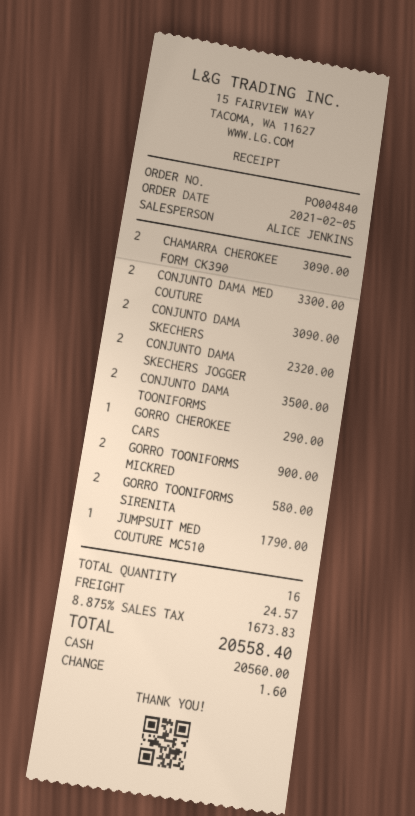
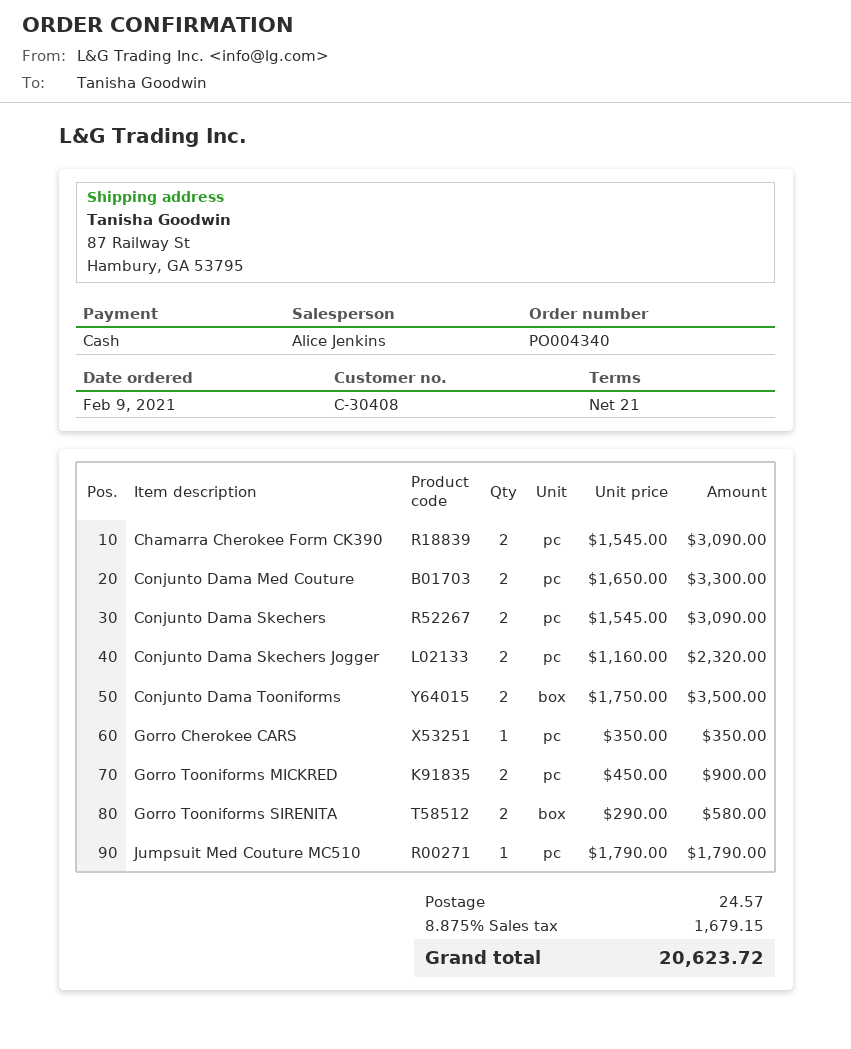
order number: PO004840 -> PO004340
order date: 2021-02-05 -> 2021-02-09
GORRO CHEROKEE CARS: 1 for 290.00 -> 1 for 350.00
tax: 8.875% = 1673.83 -> 8.875% = 1679.15
total: 20558.40 -> 20623.72

